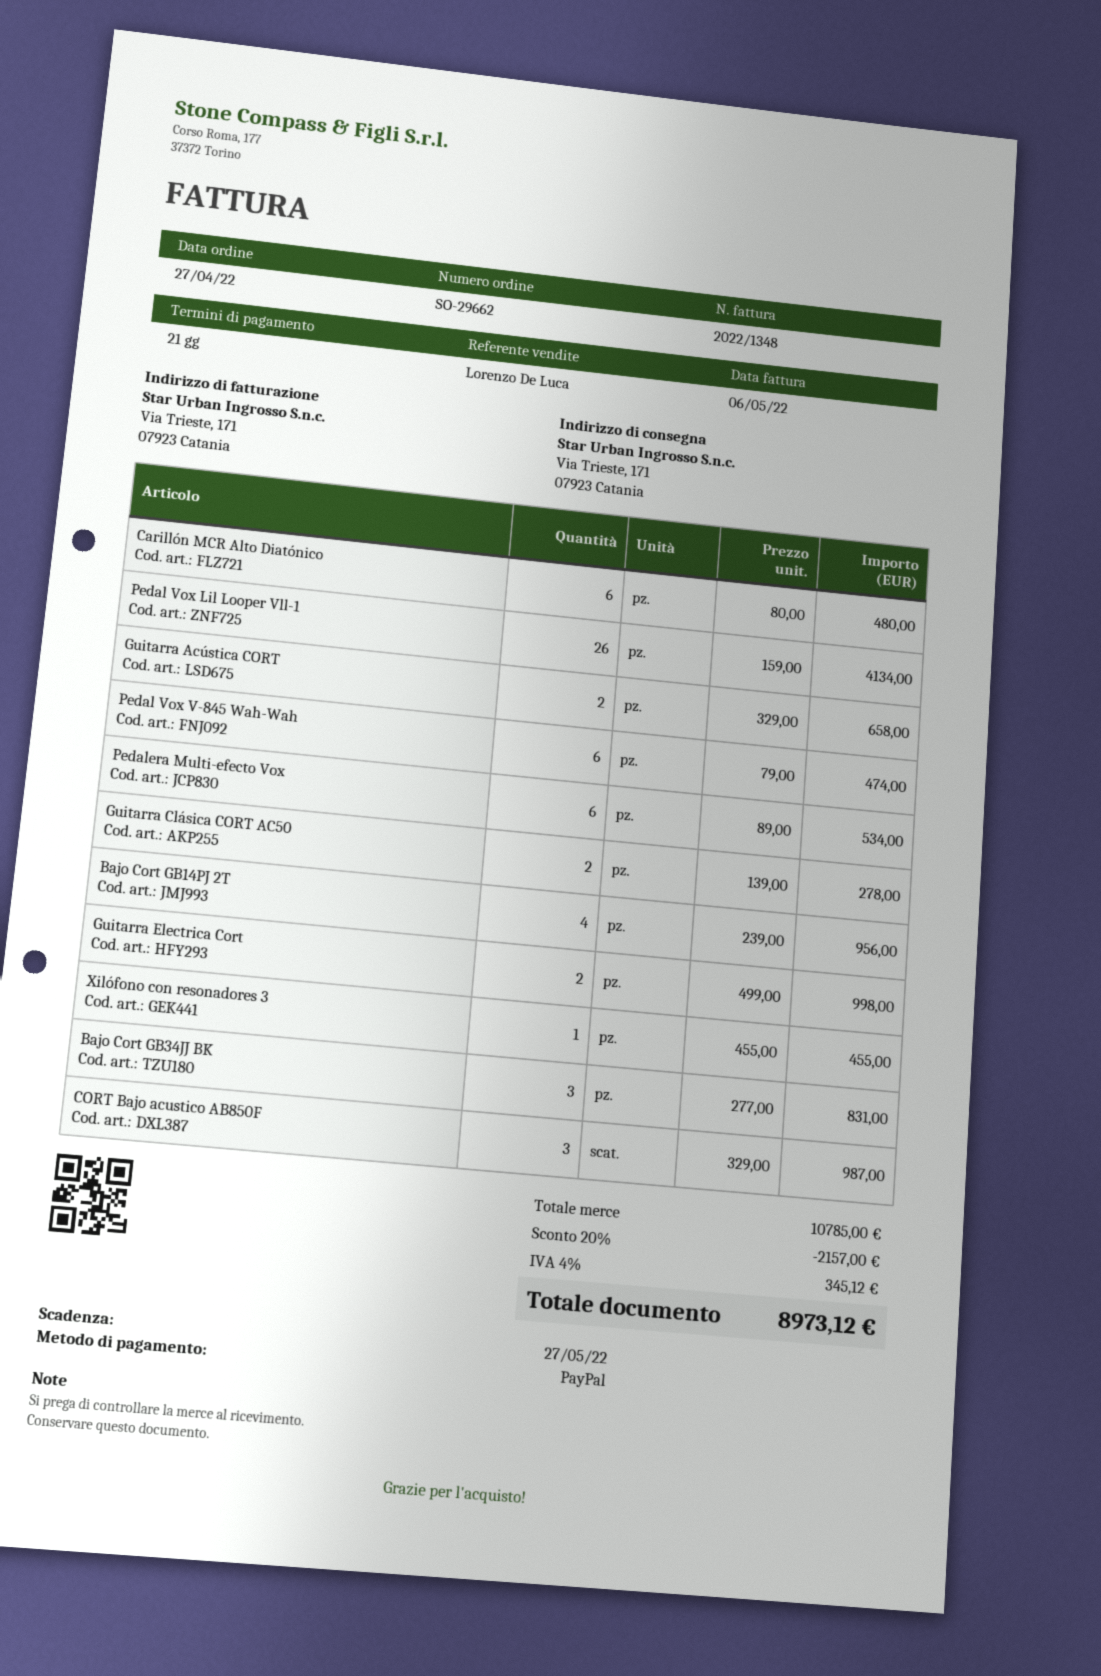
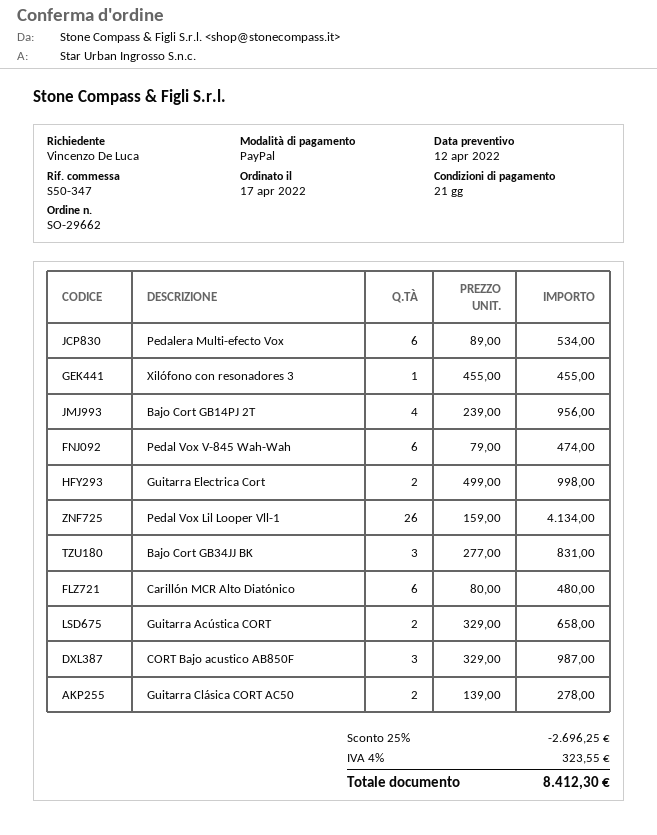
order date: 2022-04-27 -> 2022-04-17
discount: 20% = 2157.00 -> 25% = 2696.25
tax: 4% = 345.12 -> 4% = 323.55
total: 8973.12 -> 8412.30

